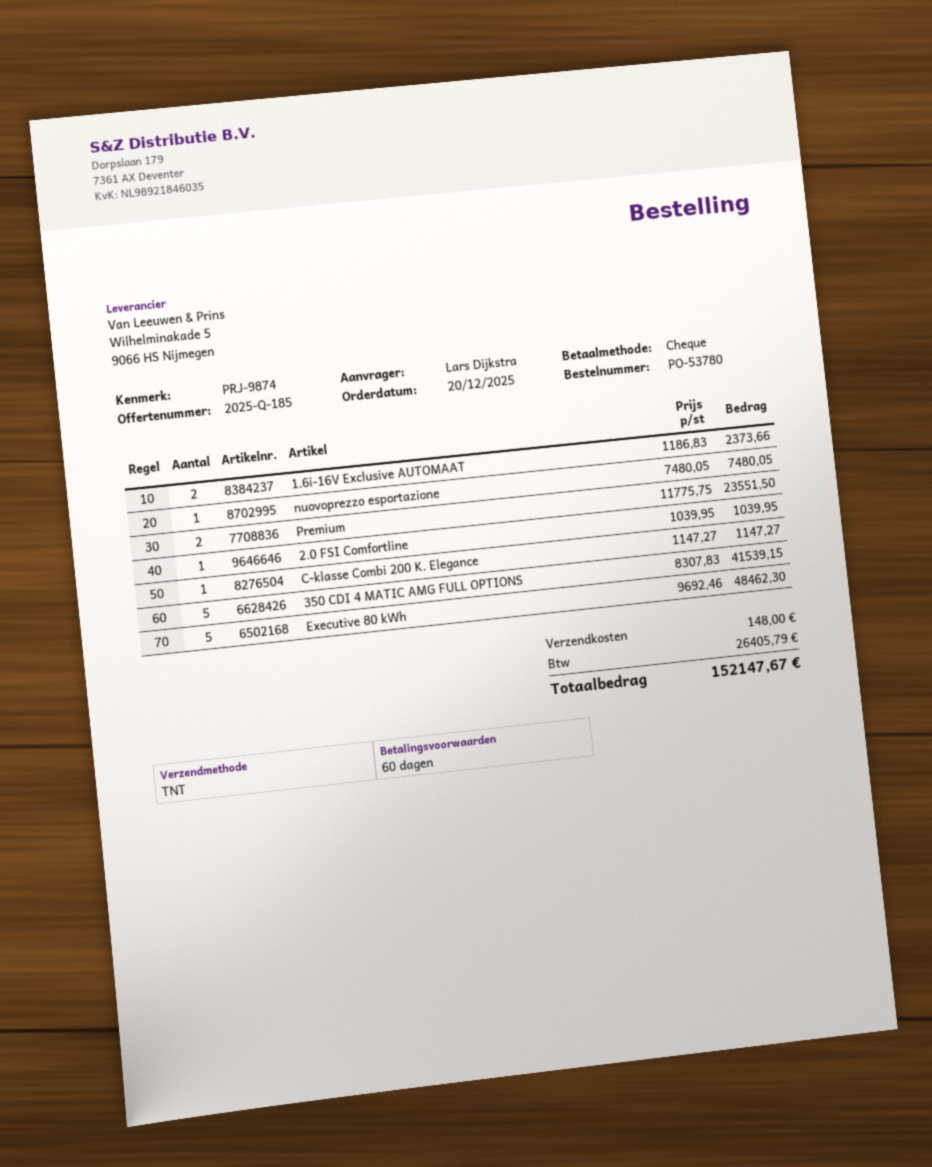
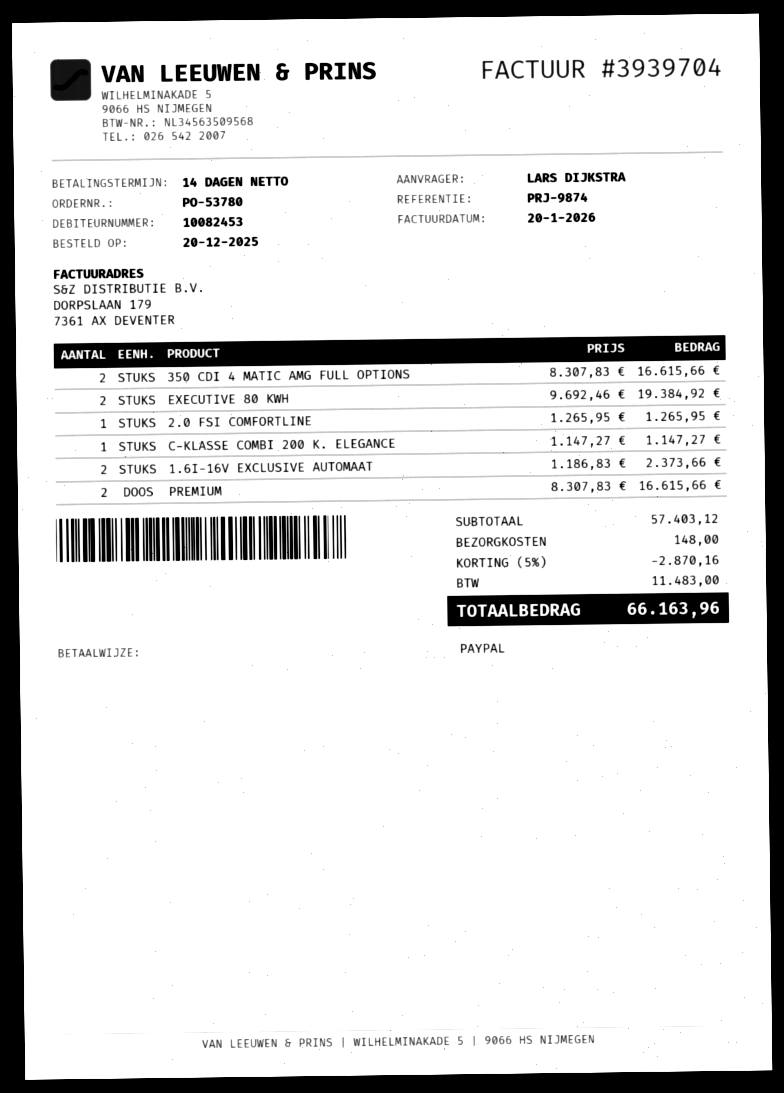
payment terms: 60 days -> 14 days
payment method: cheque -> PayPal
nuovoprezzo esportazione: 1 x 7480.05 = 7480.05 -> none
Premium: 2 x 11775.75 = 23551.50 -> 2 x 8307.83 = 16615.66
2.0 FSI Comfortline: 1 x 1039.95 = 1039.95 -> 1 x 1265.95 = 1265.95
350 CDI 4 MATIC AMG FULL OPTIONS: 5 x 8307.83 = 41539.15 -> 2 x 8307.83 = 16615.66
Executive 80 kWh: 5 x 9692.46 = 48462.30 -> 2 x 9692.46 = 19384.92
discount: none -> 5% = 2870.16
tax: 26405.79 -> 11483.00
total: 152147.67 -> 66163.96

